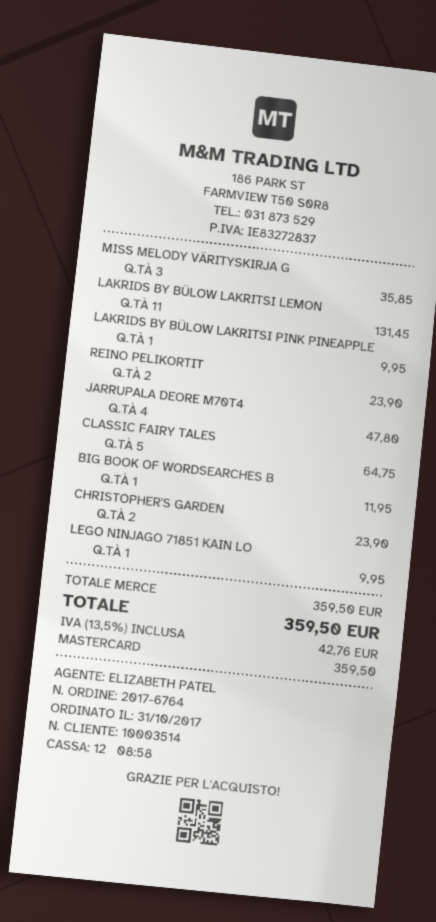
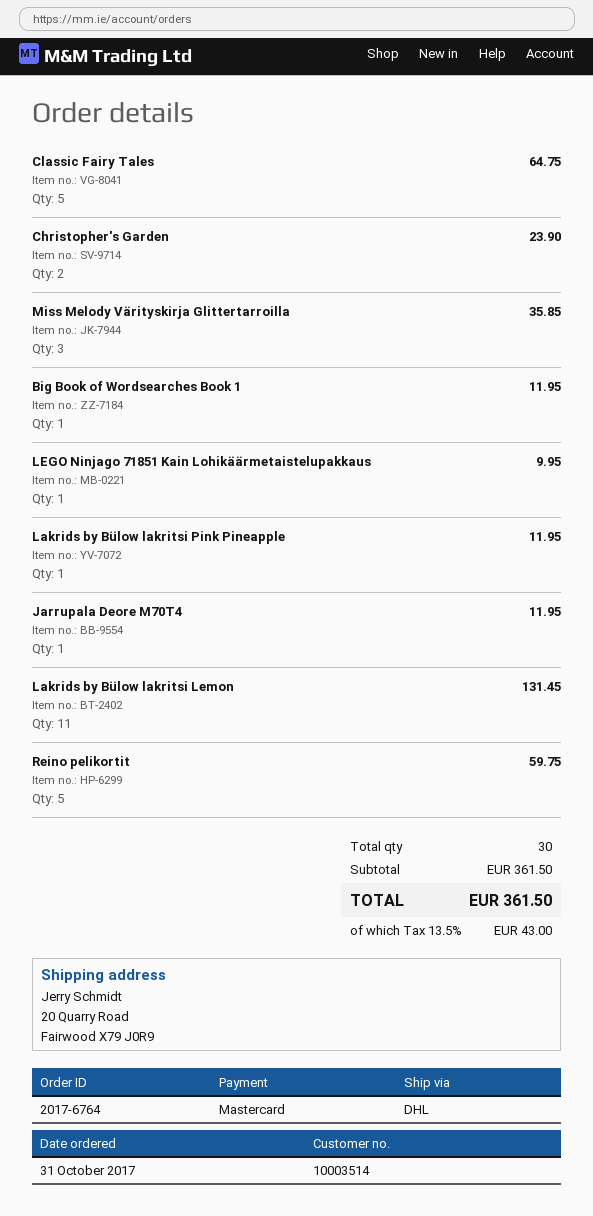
LAKRIDS BY BÜLOW LAKRITSI PINK PINEAPPLE: 1 for 9.95 -> 1 for 11.95
REINO PELIKORTIT: 2 for 23.90 -> 5 for 59.75
JARRUPALA DEORE M70T4: 4 for 47.80 -> 1 for 11.95
subtotal: 359.50 -> 361.50
tax: 13.5% = 42.76 -> 13.5% = 43.00
total: 359.50 -> 361.50

